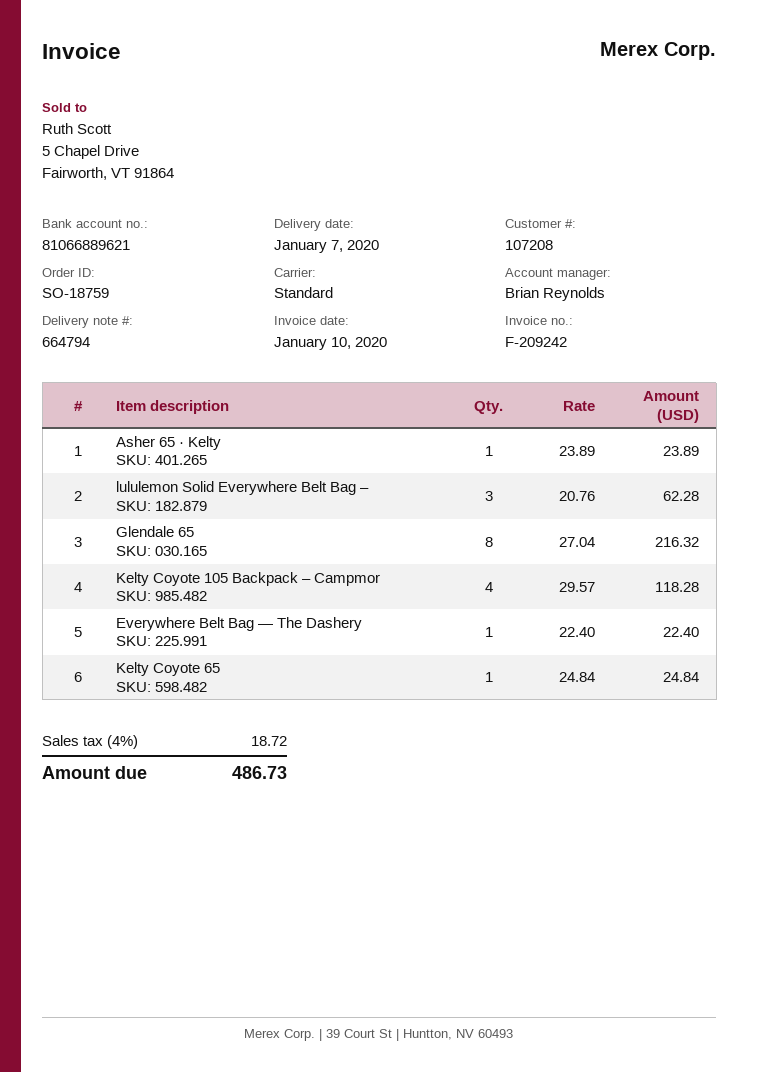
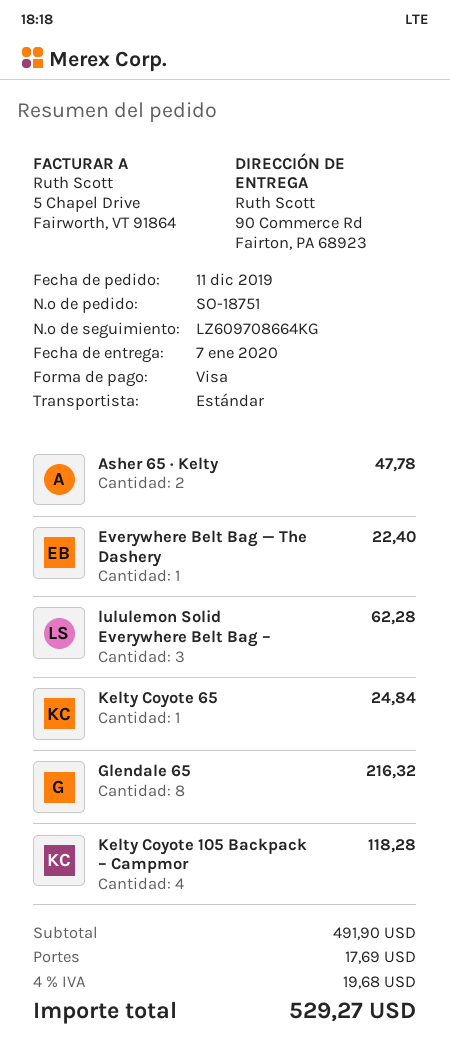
order number: SO-18759 -> SO-18751
Asher 65 · Kelty: 1 for 23.89 -> 2 for 47.78
shipping: none -> 17.69
tax: 4% = 18.72 -> 4% = 19.68
total: 486.73 -> 529.27

